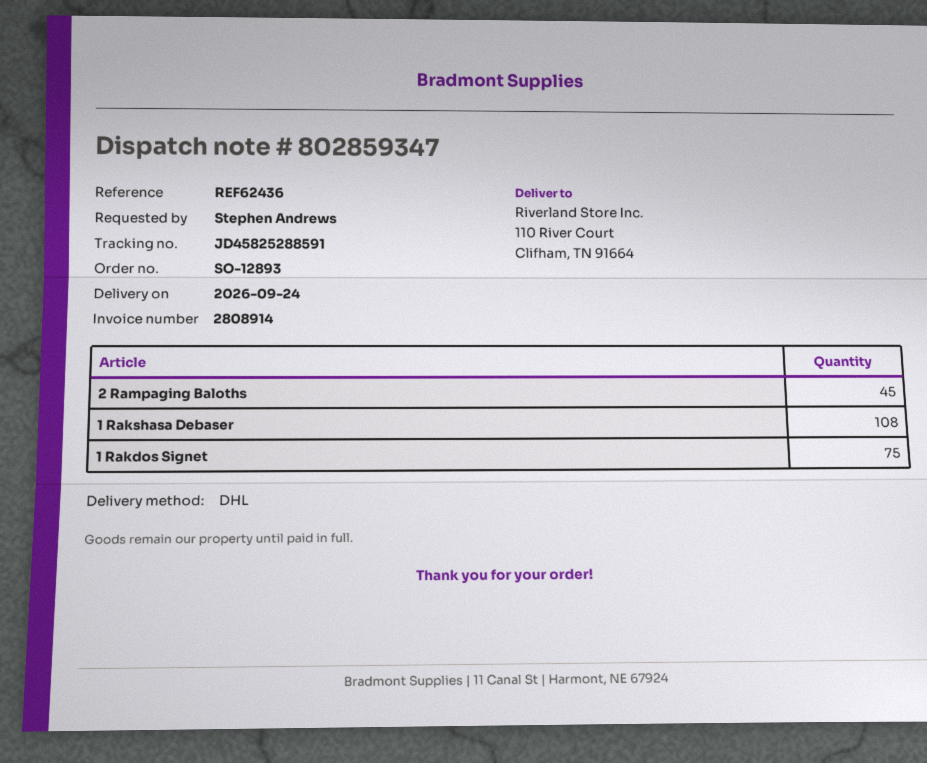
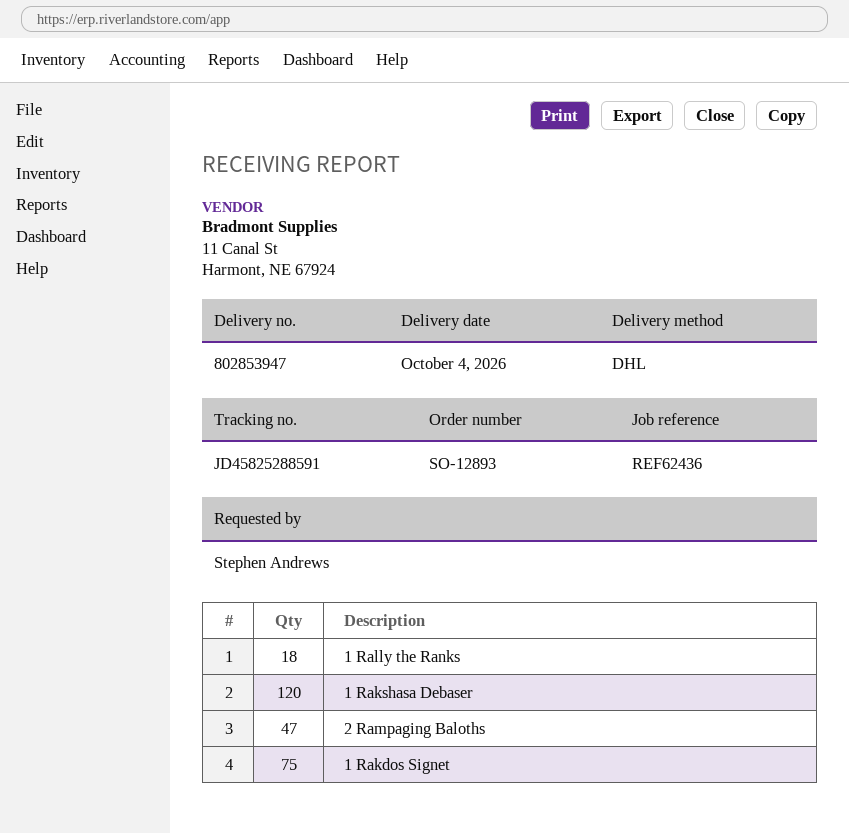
delivery note number: 802859347 -> 802853947
delivery date: 2026-09-24 -> 2026-10-04
2 Rampaging Baloths: 45 -> 47
1 Rakshasa Debaser: 108 -> 120
1 Rally the Ranks: none -> 18

